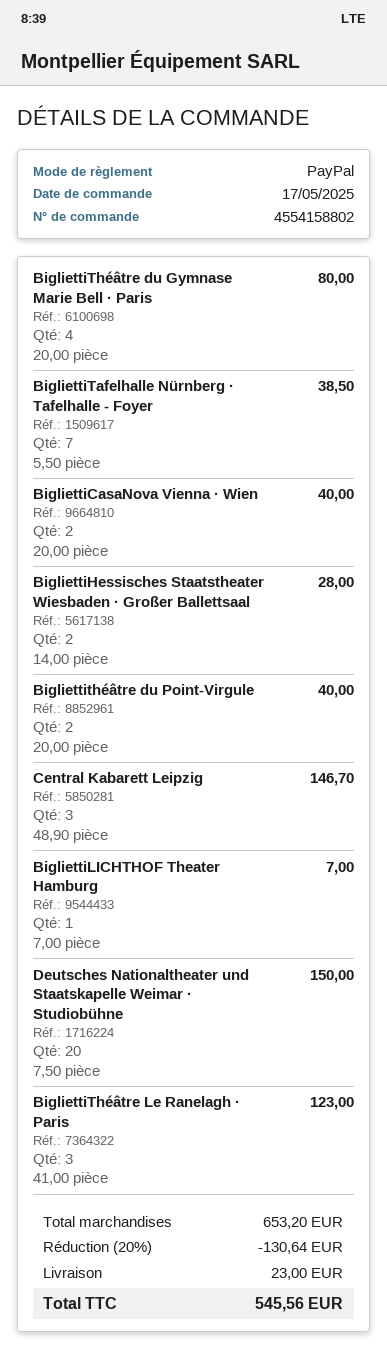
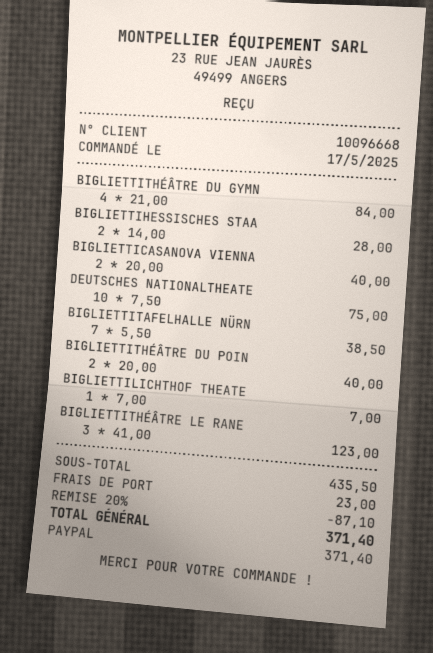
BigliettiThéâtre du Gymnase Marie Bell · Paris: 4 x 20.00 = 80.00 -> 4 x 21.00 = 84.00
Central Kabarett Leipzig: 3 x 48.90 = 146.70 -> none
Deutsches Nationaltheater und Staatskapelle Weimar · Studiobühne: 20 x 7.50 = 150.00 -> 10 x 7.50 = 75.00
subtotal: 653.20 -> 435.50
discount: 20% = 130.64 -> 20% = 87.10
total: 545.56 -> 371.40

